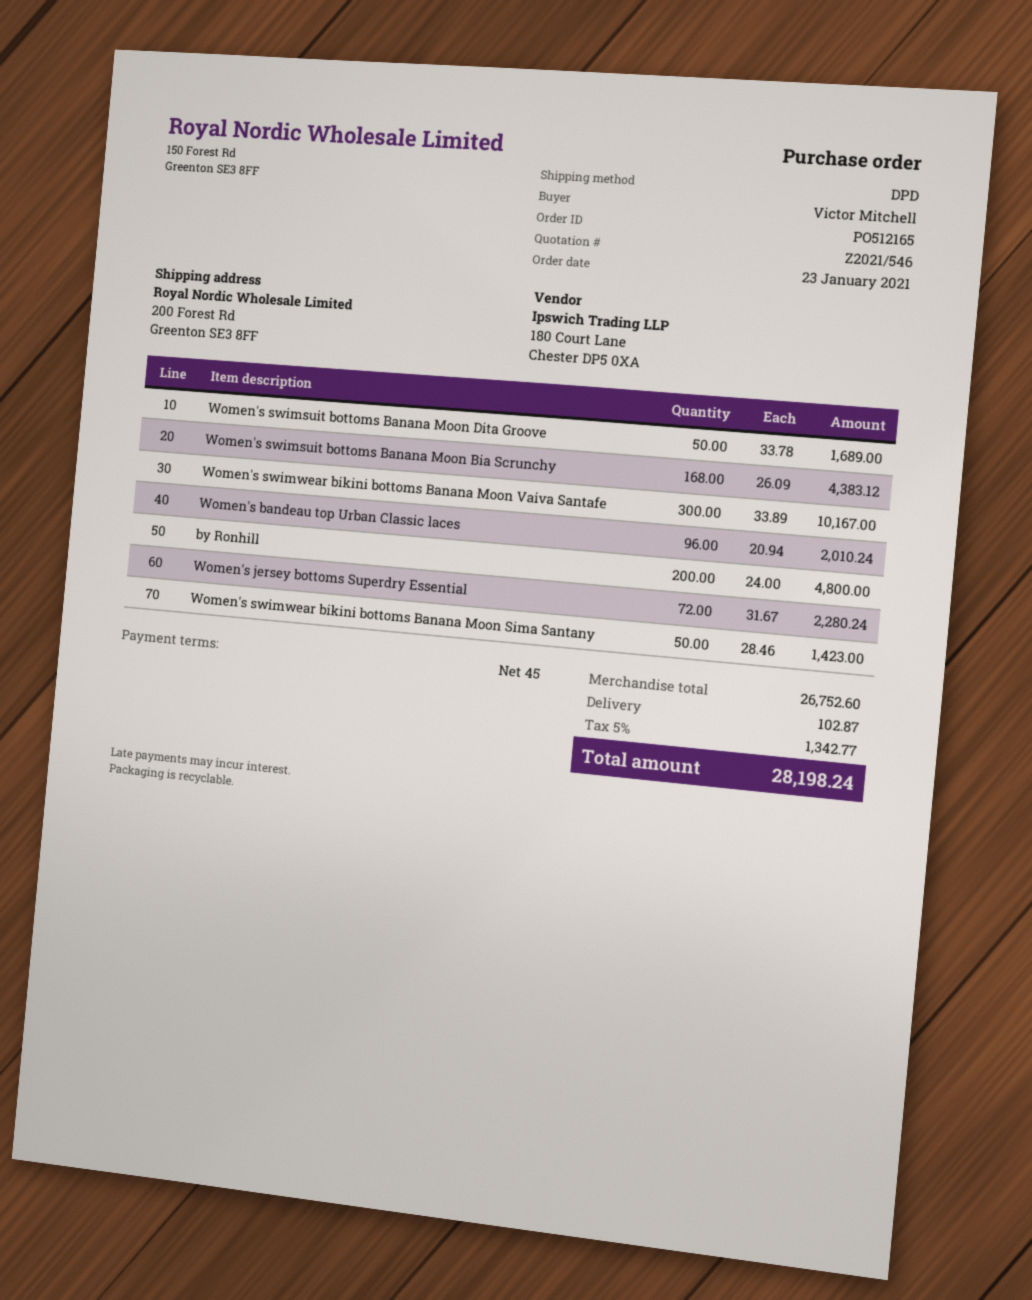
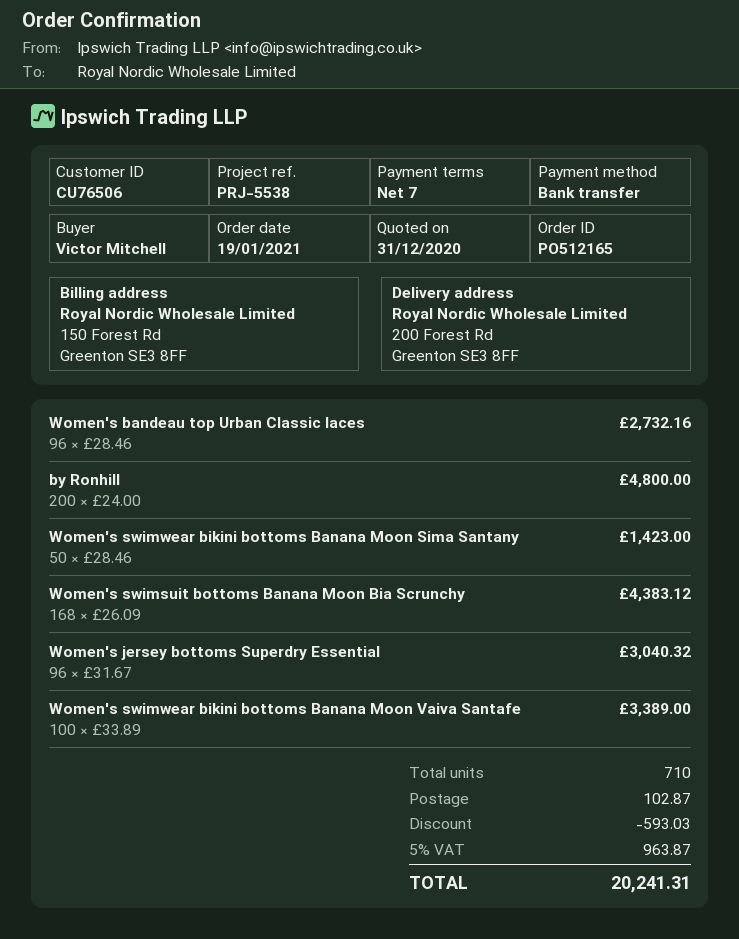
order date: 2021-01-23 -> 2021-01-19
payment terms: 45 days -> 7 days
Women's swimsuit bottoms Banana Moon Dita Groove: 50 x 33.78 = 1689.00 -> none
Women's swimwear bikini bottoms Banana Moon Vaiva Santafe: 300 x 33.89 = 10167.00 -> 100 x 33.89 = 3389.00
Women's bandeau top Urban Classic laces: 96 x 20.94 = 2010.24 -> 96 x 28.46 = 2732.16
Women's jersey bottoms Superdry Essential: 72 x 31.67 = 2280.24 -> 96 x 31.67 = 3040.32
discount: none -> 593.03
tax: 5% = 1342.77 -> 5% = 963.87
total: 28198.24 -> 20241.31

